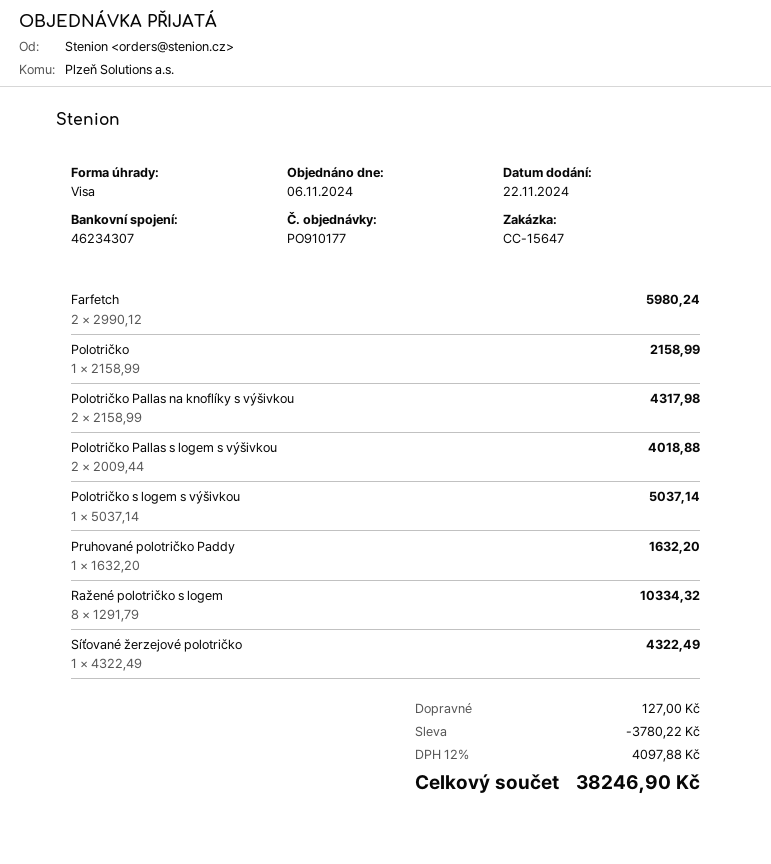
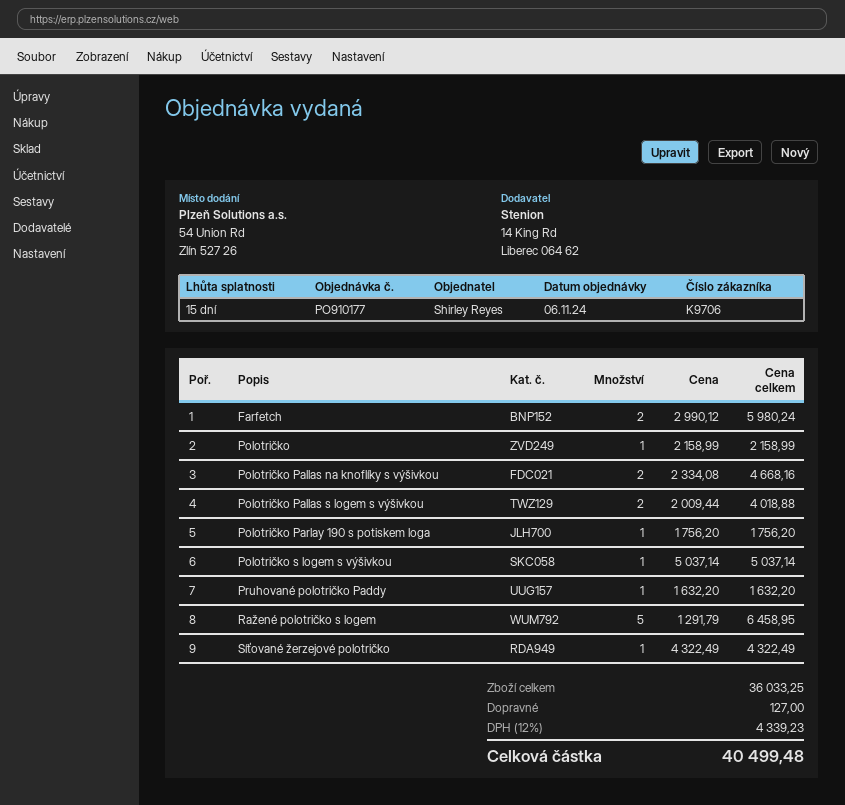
Polotričko Pallas na knoflíky s výšivkou: 2 x 2158.99 = 4317.98 -> 2 x 2334.08 = 4668.16
Ražené polotričko s logem: 8 x 1291.79 = 10334.32 -> 5 x 1291.79 = 6458.95
Polotričko Parlay 190 s potiskem loga: none -> 1 x 1756.20 = 1756.20
discount: 3780.22 -> none
tax: 12% = 4097.88 -> 12% = 4339.23
total: 38246.90 -> 40499.48

